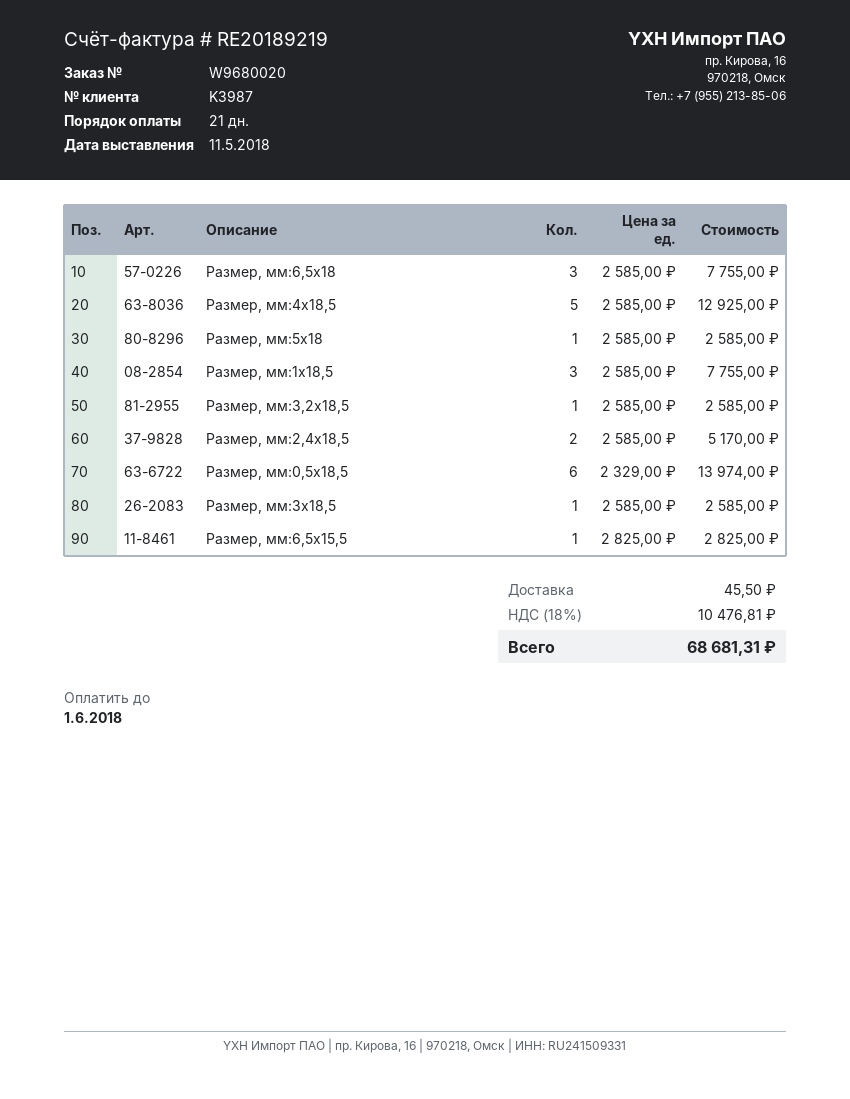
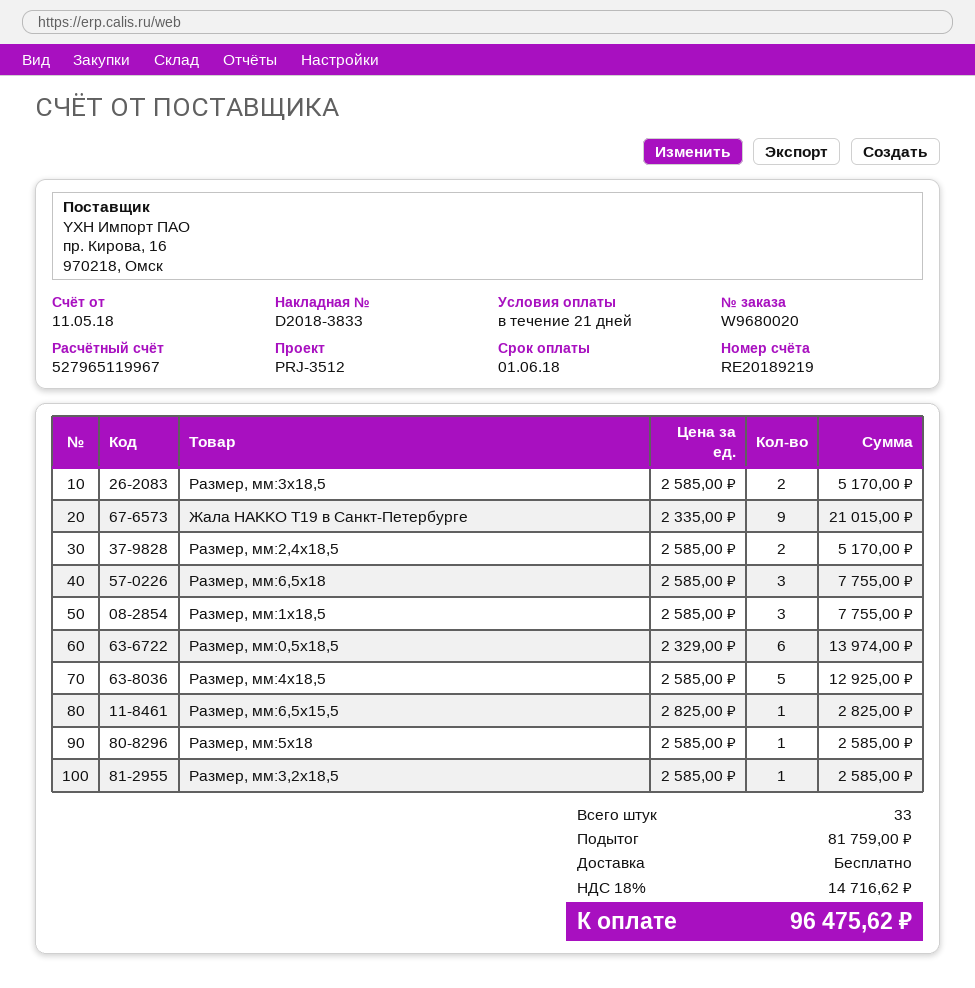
Размер, мм:3х18,5: 1 x 2585.00 = 2585.00 -> 2 x 2585.00 = 5170.00
Жала HAKKO T19 в Санкт-Петербурге: none -> 9 x 2335.00 = 21015.00
shipping: 45.50 -> 0.00
tax: 18% = 10476.81 -> 18% = 14716.62
total: 68681.31 -> 96475.62

